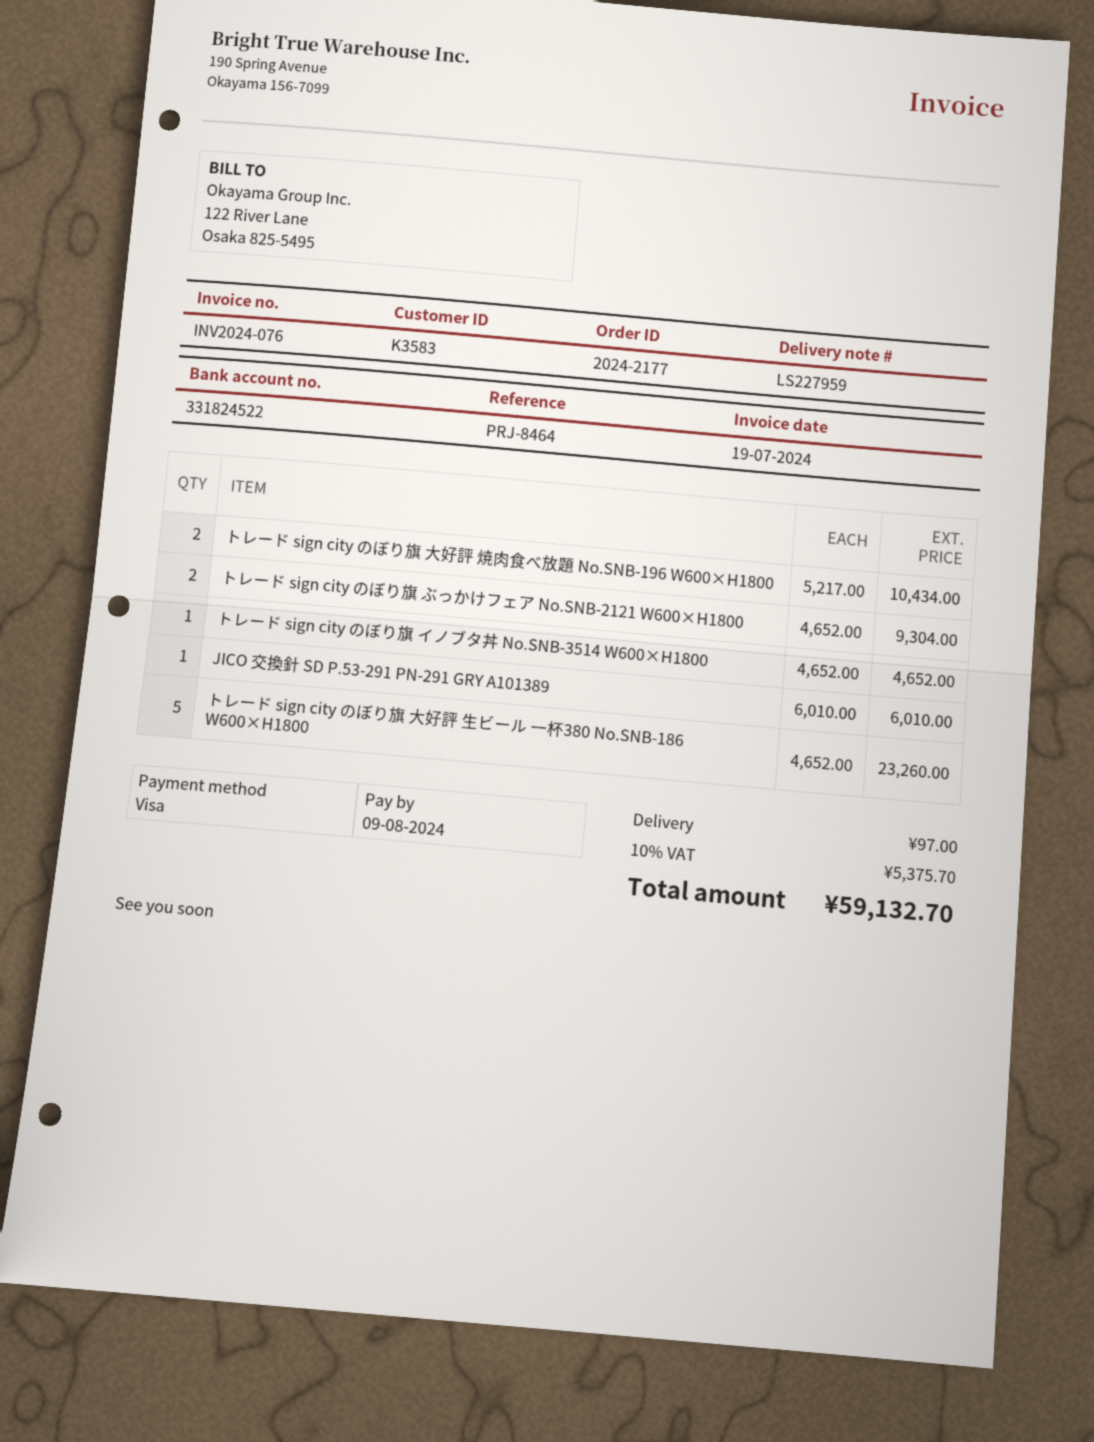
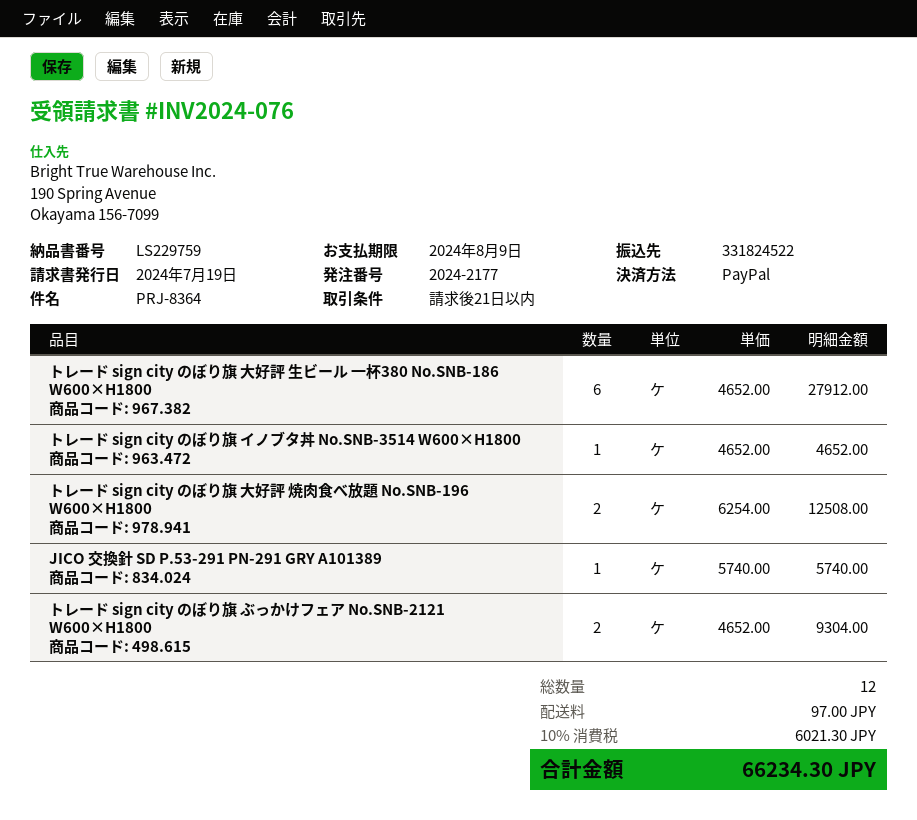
delivery note number: LS227959 -> LS229759
reference: PRJ-8464 -> PRJ-8364
payment method: Visa -> PayPal
トレード sign city のぼり旗 大好評 焼肉食べ放題 No.SNB-196 W600×H1800: 2 x 5217.00 = 10434.00 -> 2 x 6254.00 = 12508.00
JICO 交換針 SD P.53-291 PN-291 GRY A101389: 1 x 6010.00 = 6010.00 -> 1 x 5740.00 = 5740.00
トレード sign city のぼり旗 大好評 生ビール 一杯380 No.SNB-186 W600×H1800: 5 x 4652.00 = 23260.00 -> 6 x 4652.00 = 27912.00
tax: 10% = 5375.70 -> 10% = 6021.30
total: 59132.70 -> 66234.30

